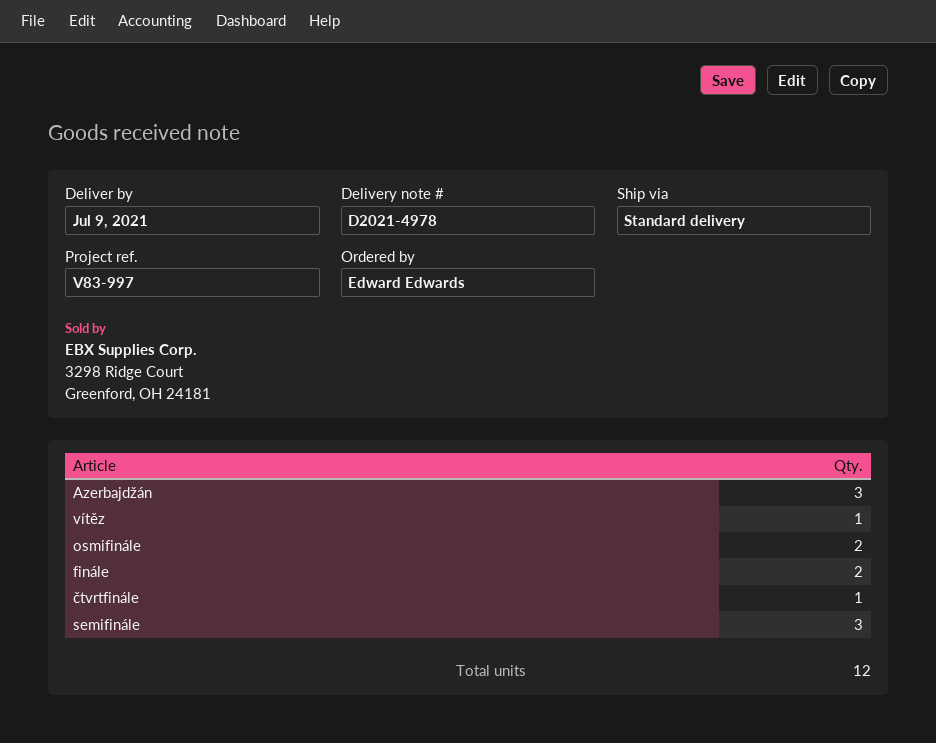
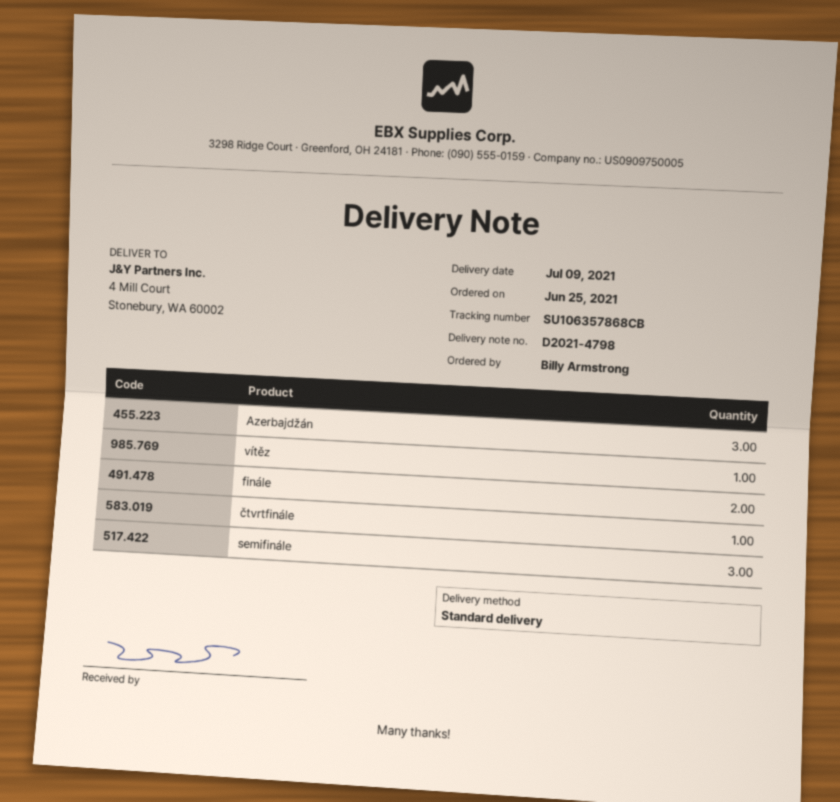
delivery note number: D2021-4978 -> D2021-4798
ordered by: Edward Edwards -> Billy Armstrong
osmifinále: 2 -> none

